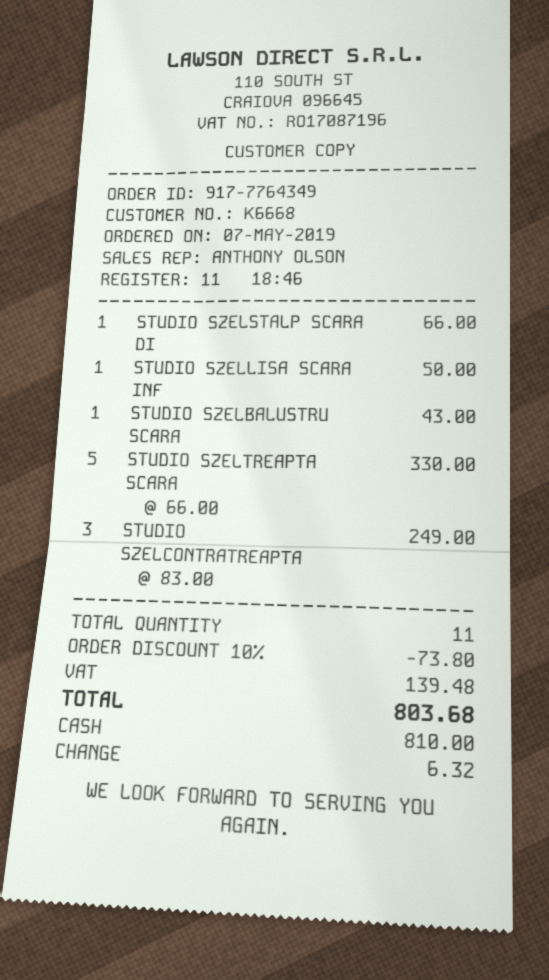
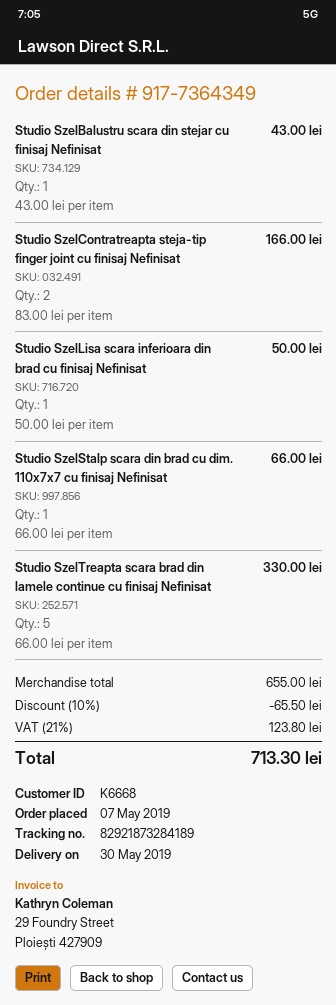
order number: 917-7764349 -> 917-7364349
STUDIO SZELCONTRATREAPTA: 3 x 83.00 = 249.00 -> 2 x 83.00 = 166.00
discount: 10% = 73.80 -> 10% = 65.50
tax: 139.48 -> 123.80
total: 803.68 -> 713.30

